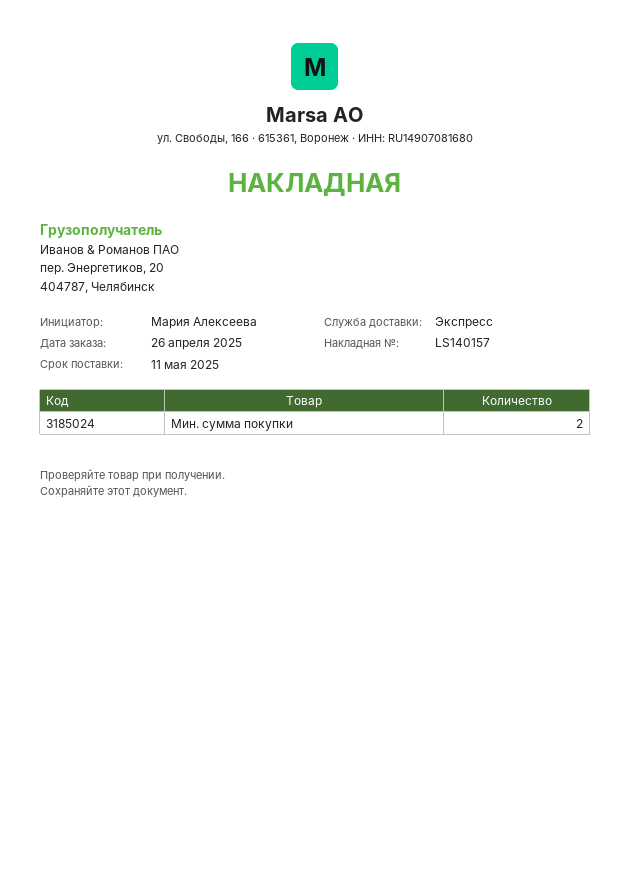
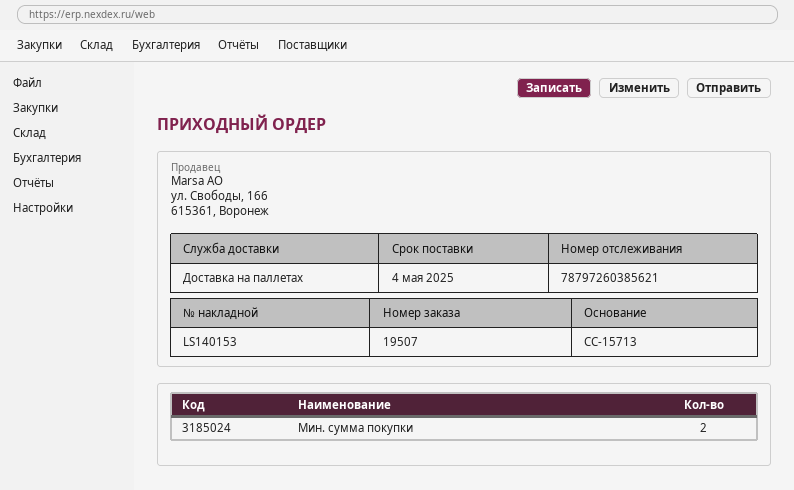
delivery note number: LS140157 -> LS140153
delivery date: 2025-05-11 -> 2025-05-04
shipping method: express -> pallet freight

